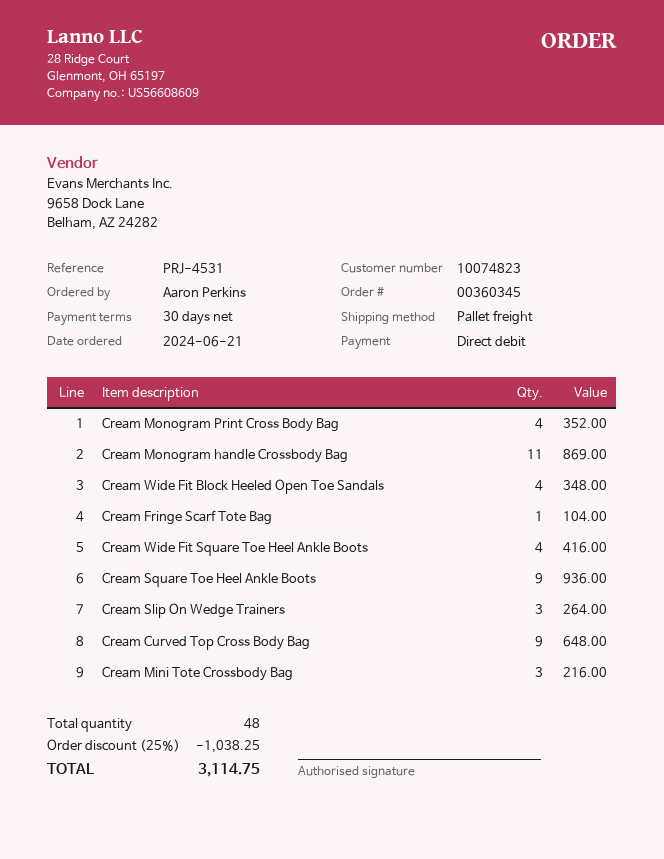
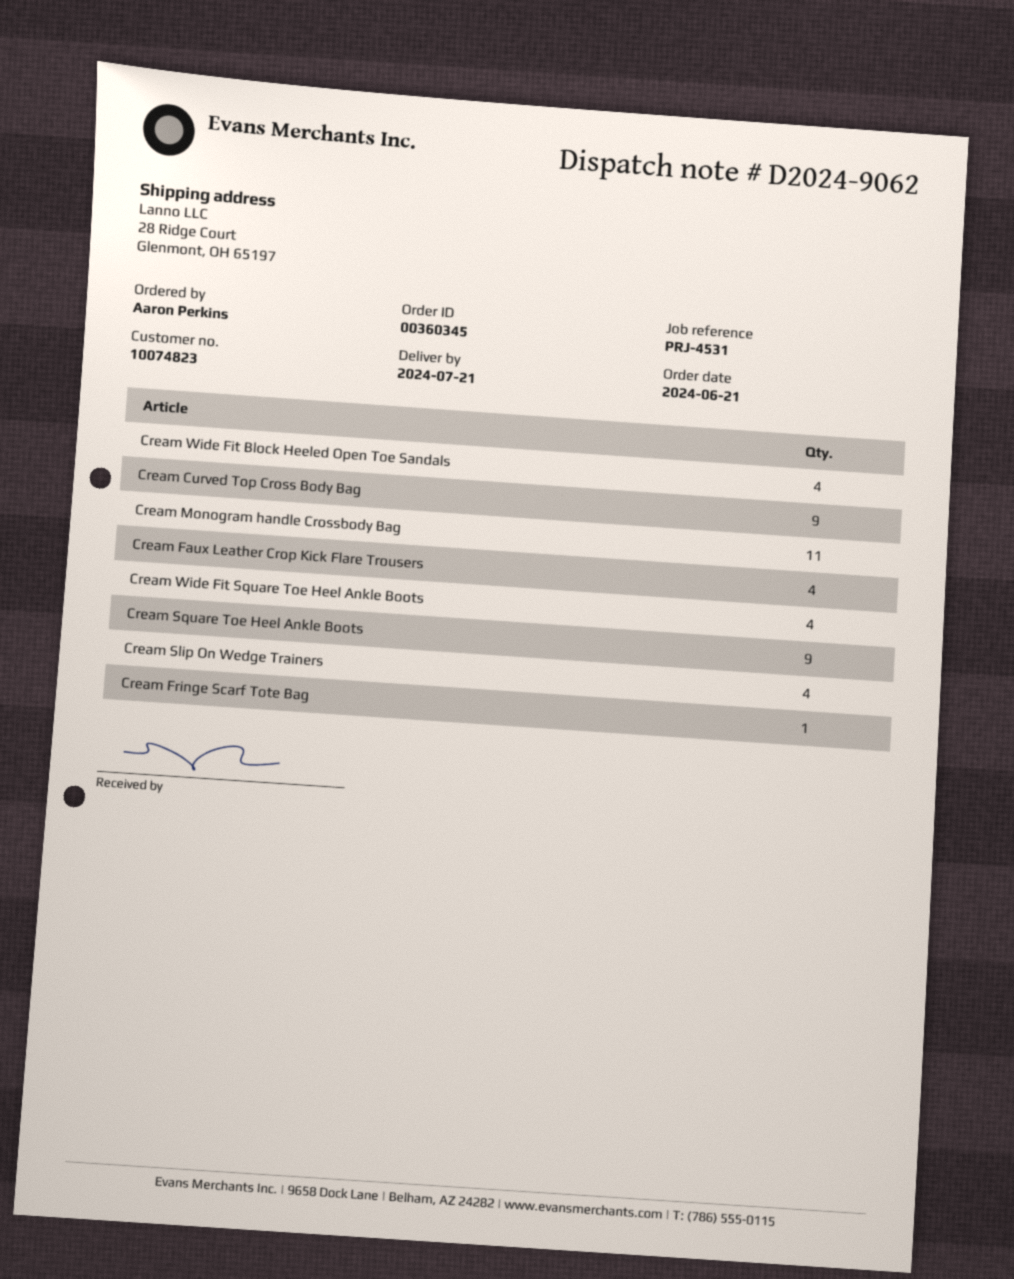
Cream Monogram Print Cross Body Bag: 4 -> none
Cream Slip On Wedge Trainers: 3 -> 4
Cream Mini Tote Crossbody Bag: 3 -> none
Cream Faux Leather Crop Kick Flare Trousers: none -> 4

